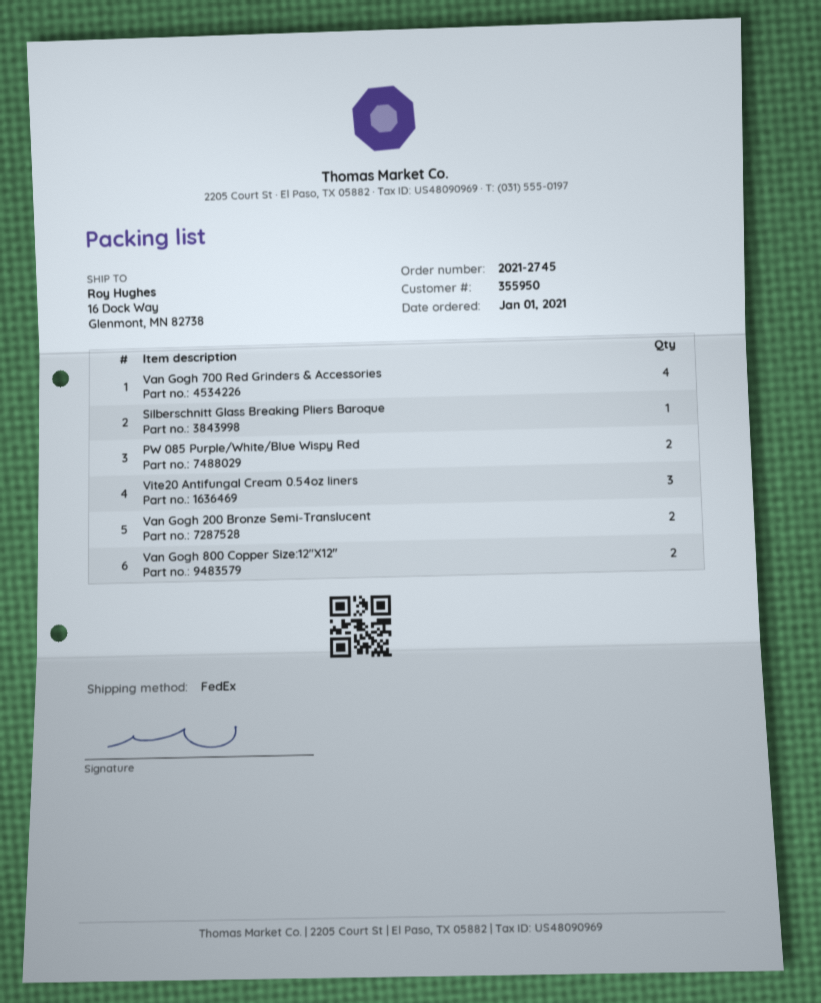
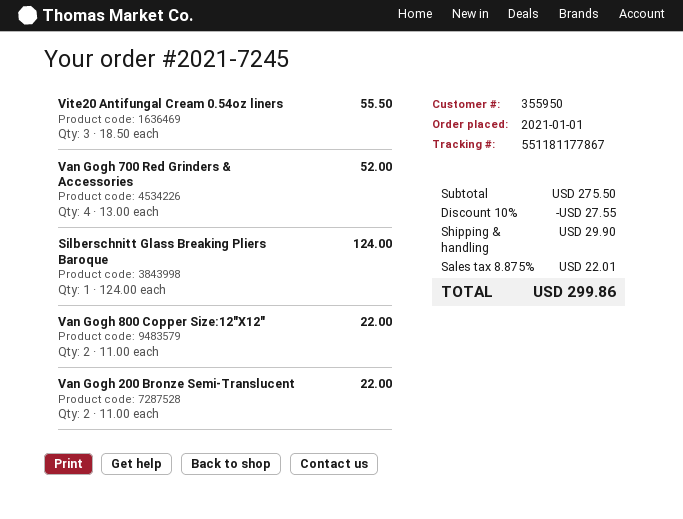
order number: 2021-2745 -> 2021-7245
PW 085 Purple/White/Blue Wispy Red: 2 -> none

